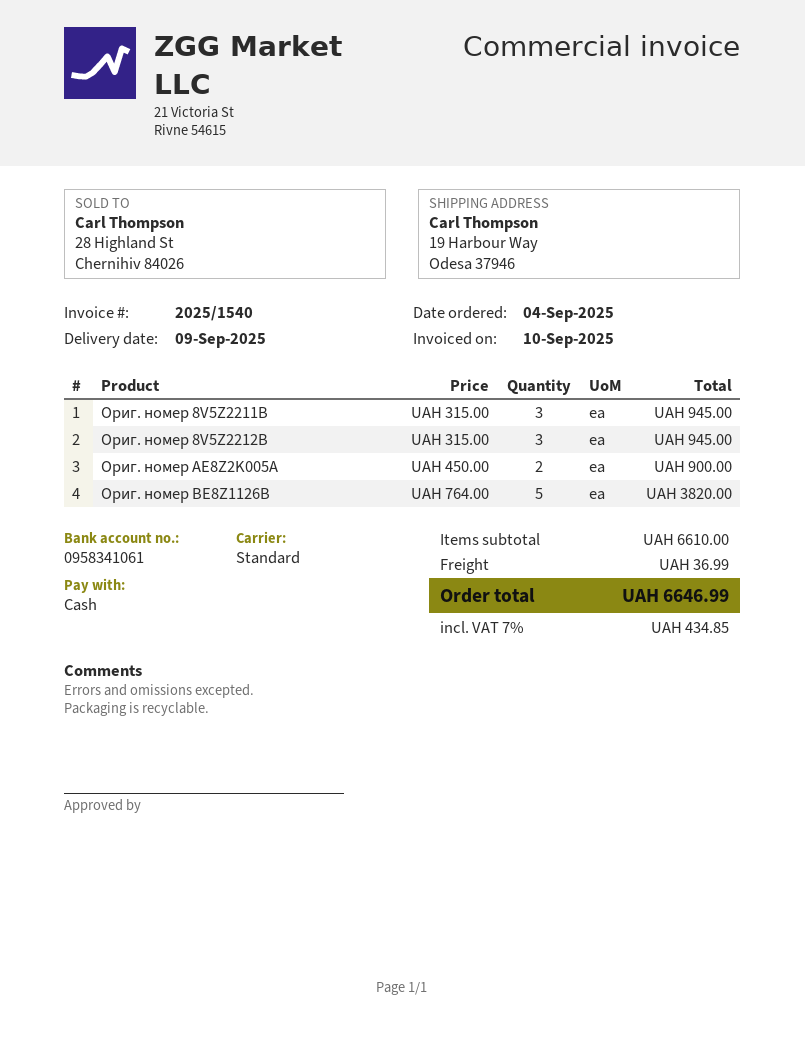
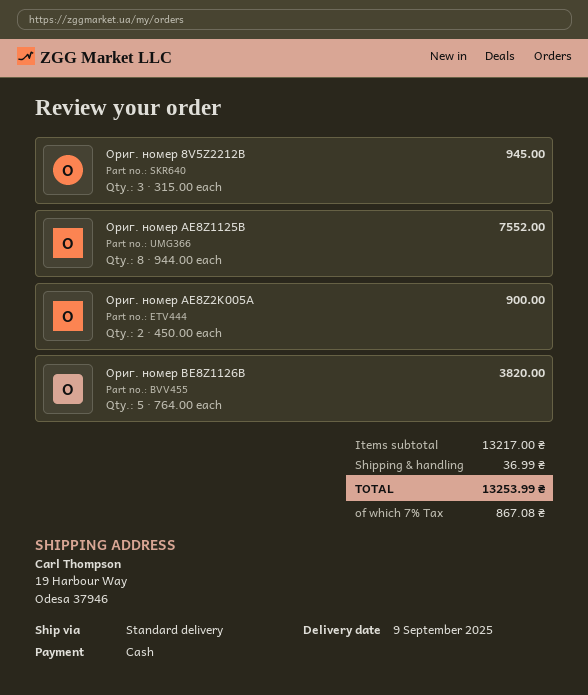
Ориг. номер 8V5Z2211B: 3 x 315.00 = 945.00 -> none
Ориг. номер AE8Z1125B: none -> 8 x 944.00 = 7552.00
subtotal: 6610.00 -> 13217.00
tax: 7% = 434.85 -> 7% = 867.08
total: 6646.99 -> 13253.99

